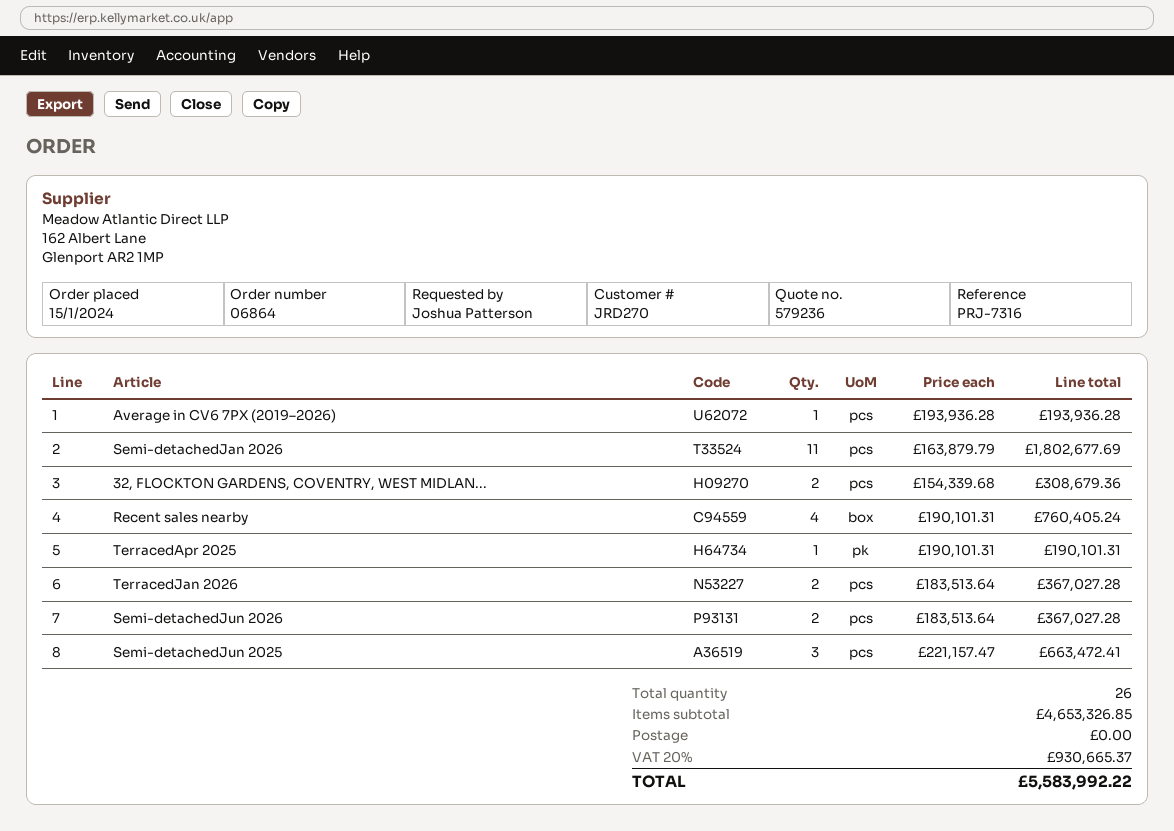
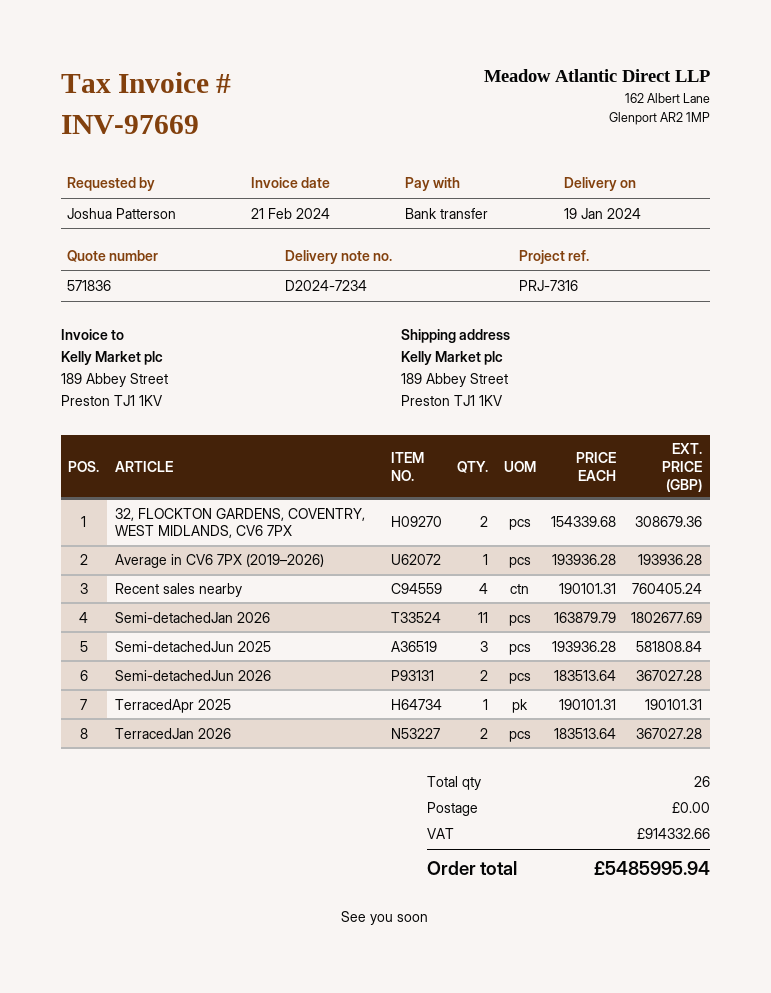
quote number: 579236 -> 571836
Semi-detachedJun 2025: 3 x 221157.47 = 663472.41 -> 3 x 193936.28 = 581808.84
tax: 930665.37 -> 914332.66
total: 5583992.22 -> 5485995.94

